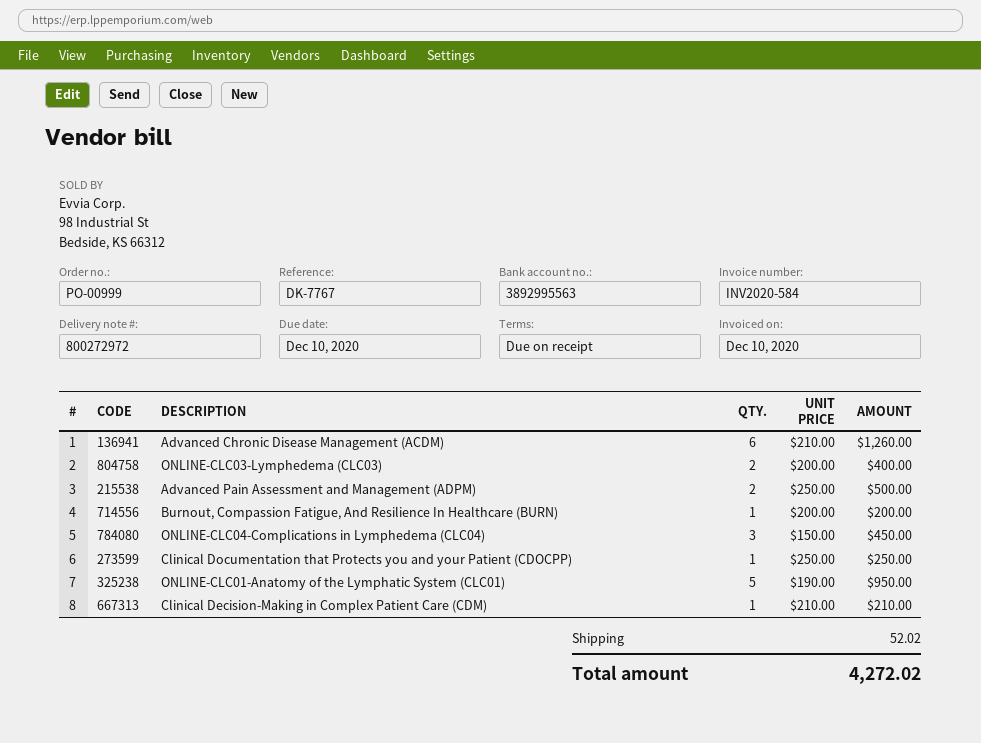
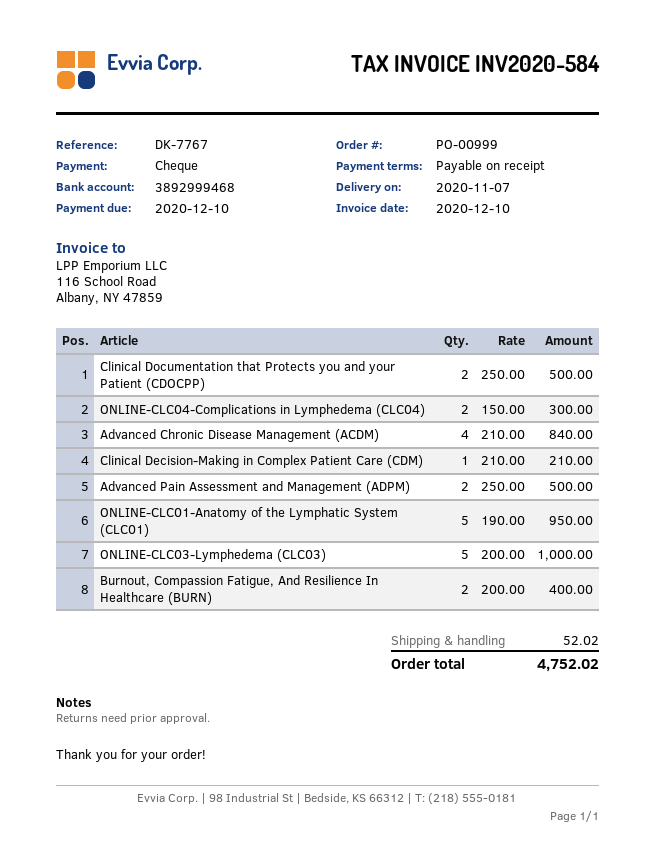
bank account: 3892995563 -> 3892999468
Advanced Chronic Disease Management (ACDM): 6 x 210.00 = 1260.00 -> 4 x 210.00 = 840.00
ONLINE-CLC03-Lymphedema (CLC03): 2 x 200.00 = 400.00 -> 5 x 200.00 = 1000.00
Burnout, Compassion Fatigue, And Resilience In Healthcare (BURN): 1 x 200.00 = 200.00 -> 2 x 200.00 = 400.00
ONLINE-CLC04-Complications in Lymphedema (CLC04): 3 x 150.00 = 450.00 -> 2 x 150.00 = 300.00
Clinical Documentation that Protects you and your Patient (CDOCPP): 1 x 250.00 = 250.00 -> 2 x 250.00 = 500.00
total: 4272.02 -> 4752.02

